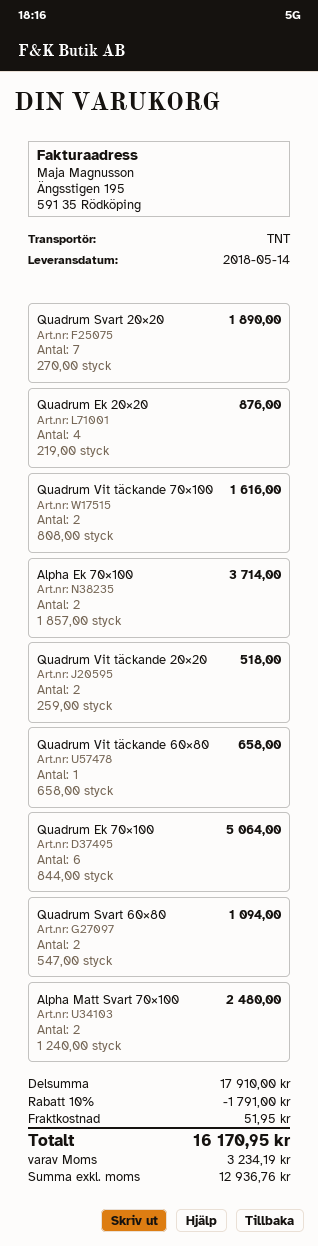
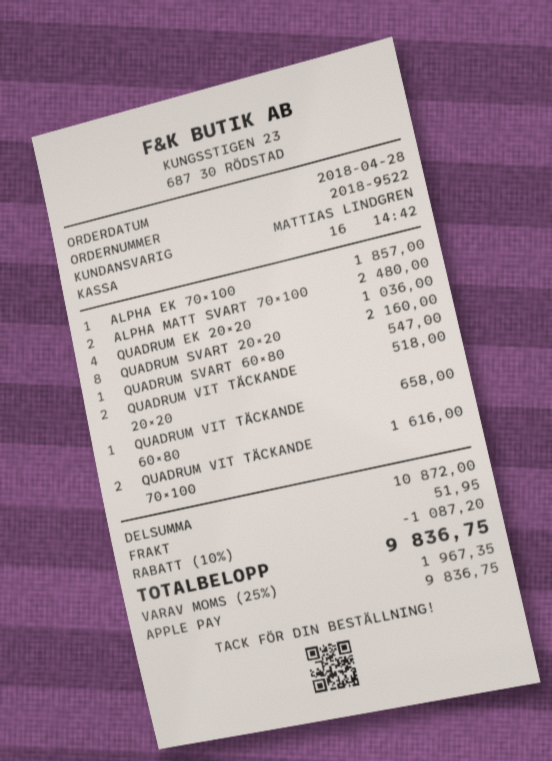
Quadrum Svart 20×20: 7 for 1890.00 -> 8 for 2160.00
Quadrum Ek 20×20: 4 for 876.00 -> 4 for 1036.00
Alpha Ek 70×100: 2 for 3714.00 -> 1 for 1857.00
Quadrum Ek 70×100: 6 for 5064.00 -> none
Quadrum Svart 60×80: 2 for 1094.00 -> 1 for 547.00
subtotal: 17910.00 -> 10872.00
discount: 10% = 1791.00 -> 10% = 1087.20
tax: 3234.19 -> 1967.35
total: 16170.95 -> 9836.75

